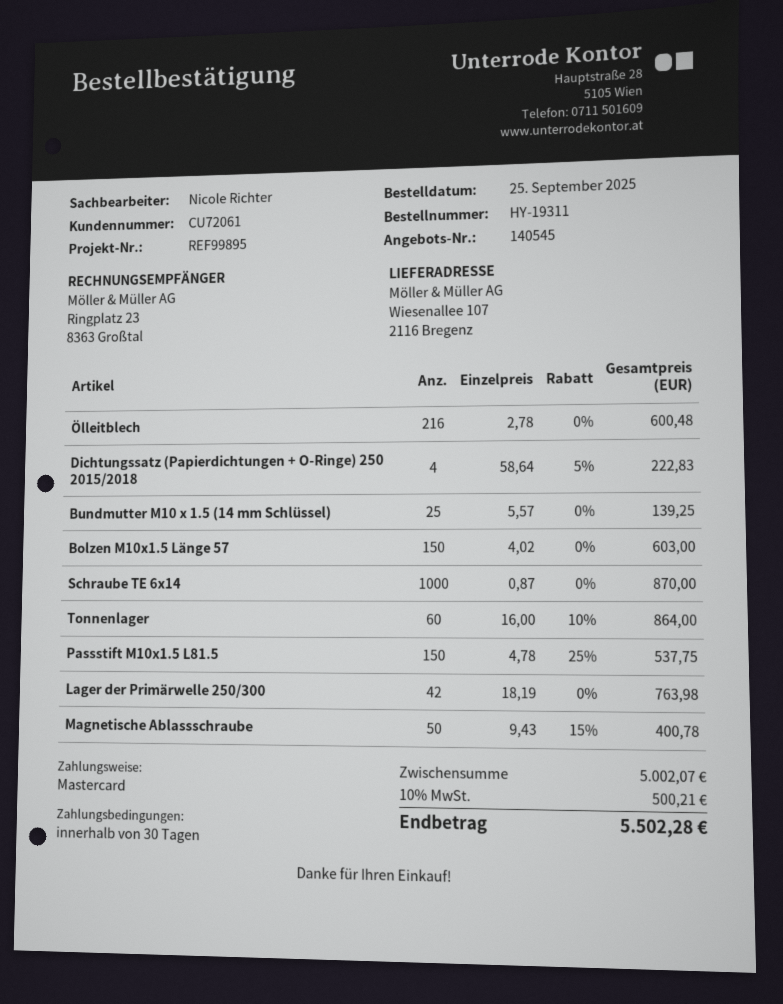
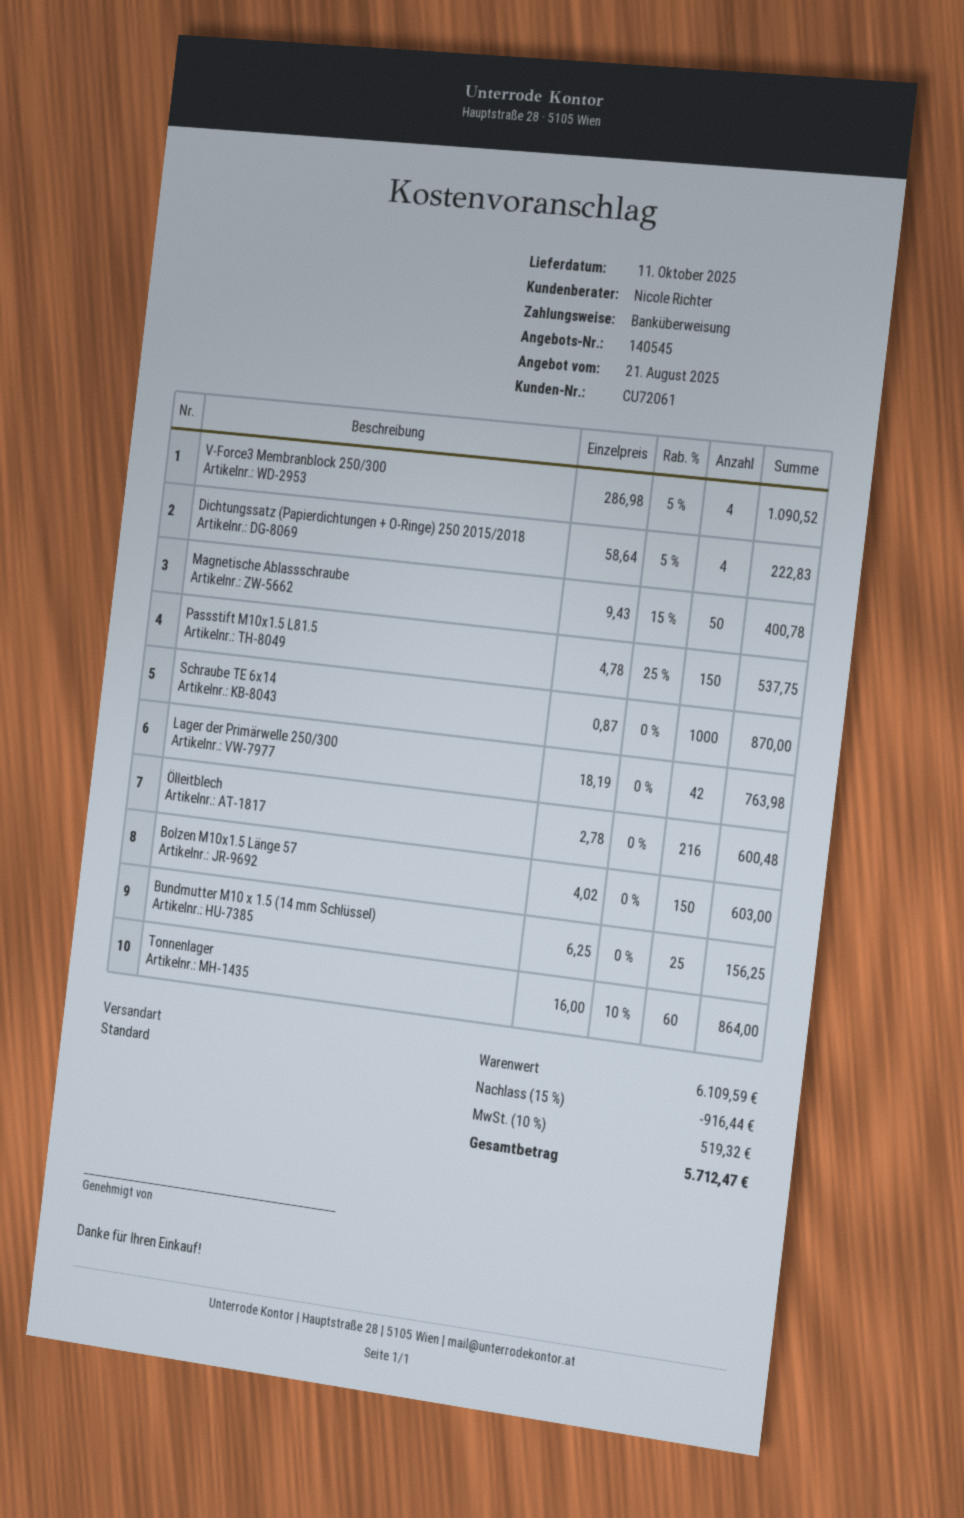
payment method: Mastercard -> bank transfer
Bundmutter M10 x 1.5 (14 mm Schlüssel): 25 x 5.57 = 139.25 -> 25 x 6.25 = 156.25
V-Force3 Membranblock 250/300: none -> 4 x 286.98 - 5% = 1090.52
subtotal: 5002.07 -> 6109.59
discount: none -> 15% = 916.44
tax: 10% = 500.21 -> 10% = 519.32
total: 5502.28 -> 5712.47

